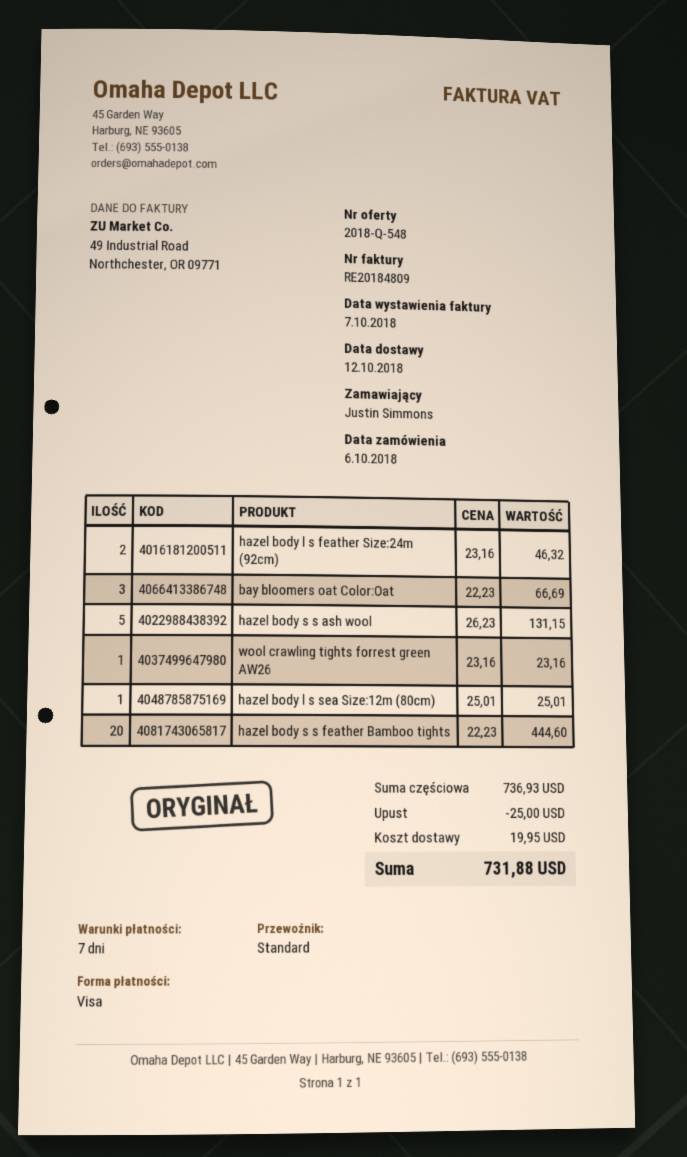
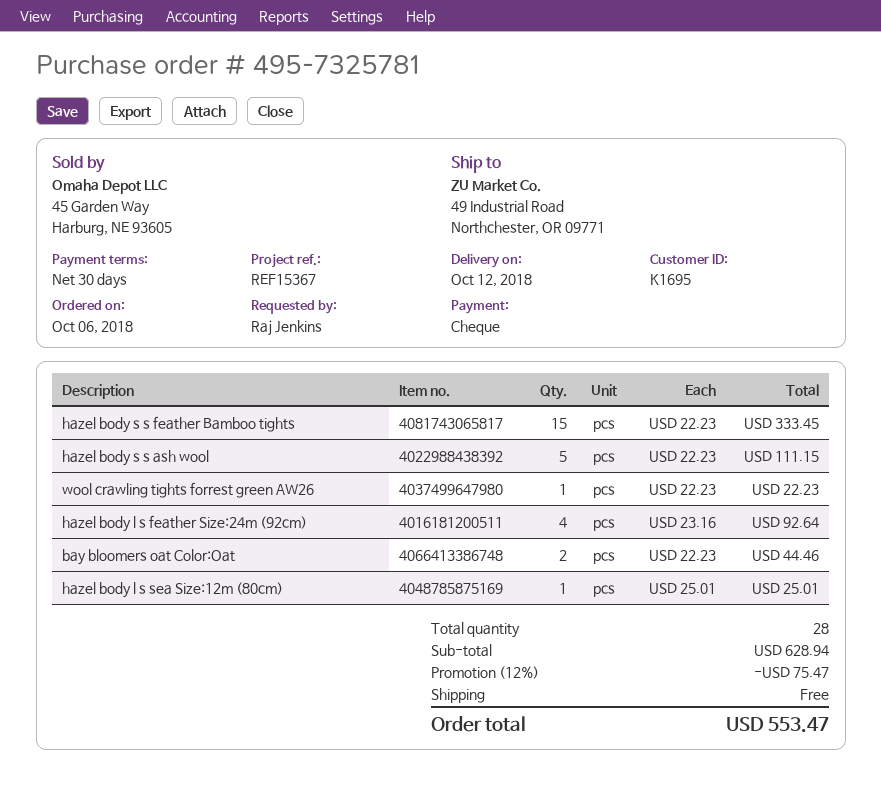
payment terms: 7 days -> 30 days
ordered by: Justin Simmons -> Raj Jenkins
payment method: Visa -> cheque
hazel body l s feather Size:24m (92cm): 2 x 23.16 = 46.32 -> 4 x 23.16 = 92.64
bay bloomers oat Color:Oat: 3 x 22.23 = 66.69 -> 2 x 22.23 = 44.46
hazel body s s ash wool: 5 x 26.23 = 131.15 -> 5 x 22.23 = 111.15
wool crawling tights forrest green AW26: 1 x 23.16 = 23.16 -> 1 x 22.23 = 22.23
hazel body s s feather Bamboo tights: 20 x 22.23 = 444.60 -> 15 x 22.23 = 333.45
subtotal: 736.93 -> 628.94
discount: 25.00 -> 75.47
shipping: 19.95 -> 0.00
total: 731.88 -> 553.47

